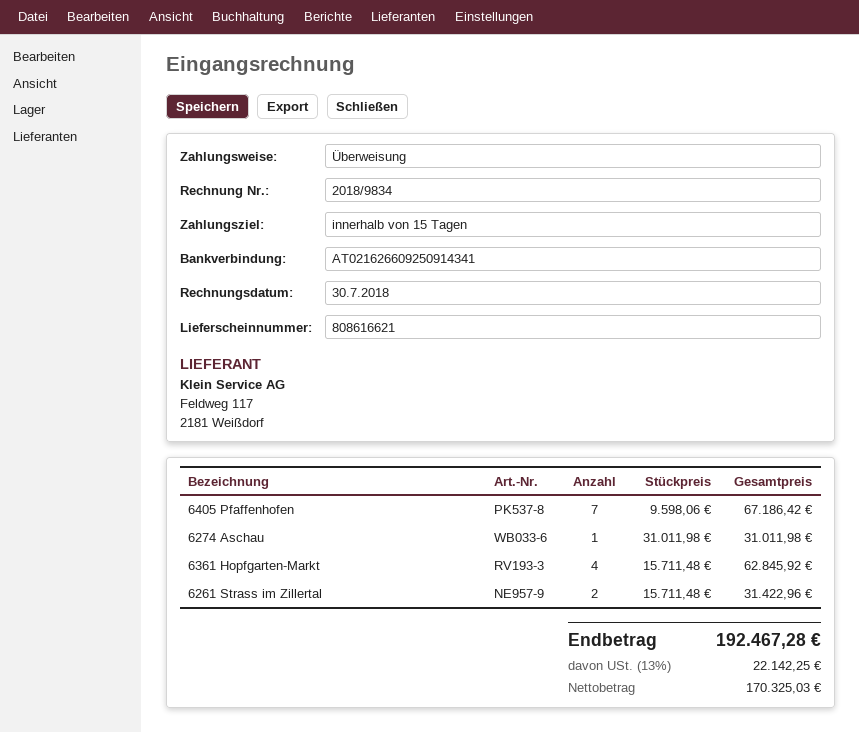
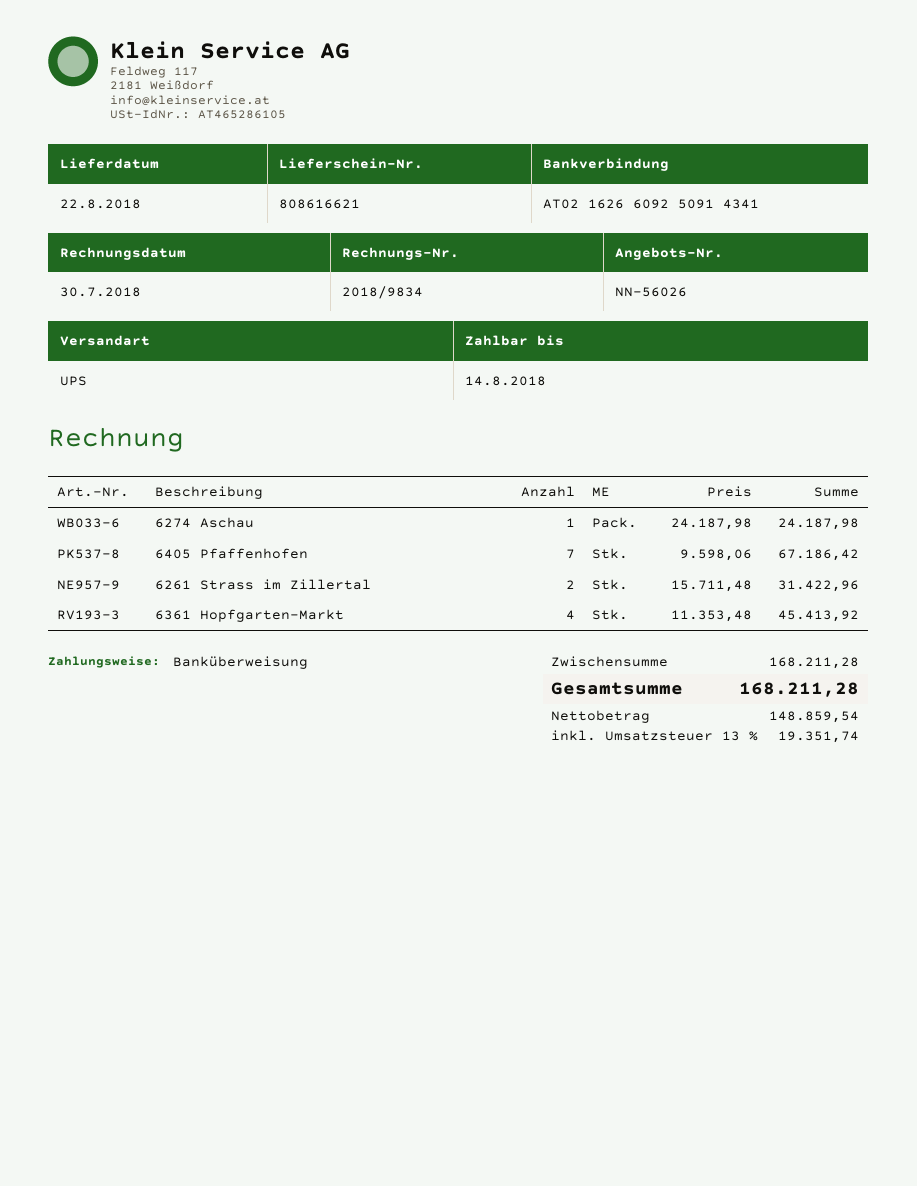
6274 Aschau: 1 x 31011.98 = 31011.98 -> 1 x 24187.98 = 24187.98
6361 Hopfgarten-Markt: 4 x 15711.48 = 62845.92 -> 4 x 11353.48 = 45413.92
net: 170325.03 -> 148859.54
tax: 13% = 22142.25 -> 13% = 19351.74
total: 192467.28 -> 168211.28

